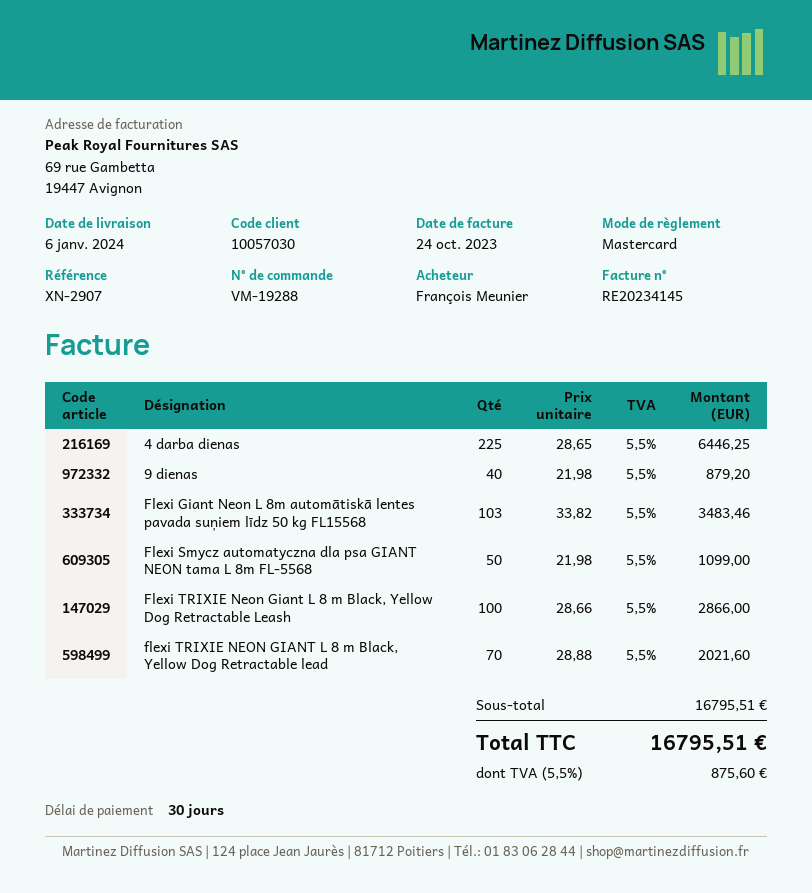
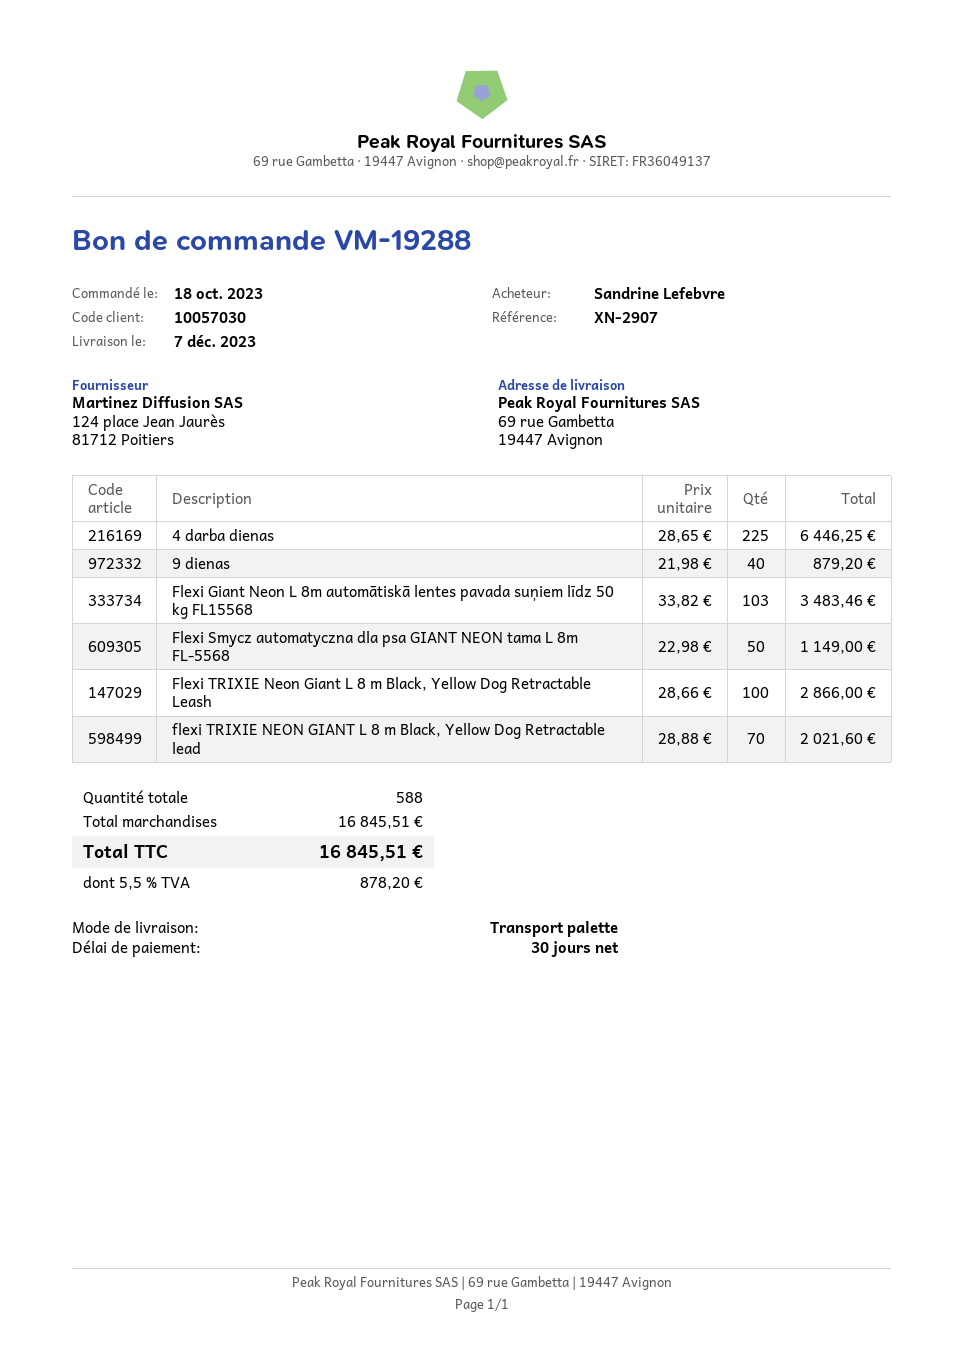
delivery date: 2024-01-06 -> 2023-12-07
ordered by: François Meunier -> Sandrine Lefebvre
Flexi Smycz automatyczna dla psa GIANT NEON tama L 8m FL-5568: 50 x 21.98 = 1099.00 -> 50 x 22.98 = 1149.00
subtotal: 16795.51 -> 16845.51
tax: 5.5% = 875.60 -> 5.5% = 878.20
total: 16795.51 -> 16845.51

